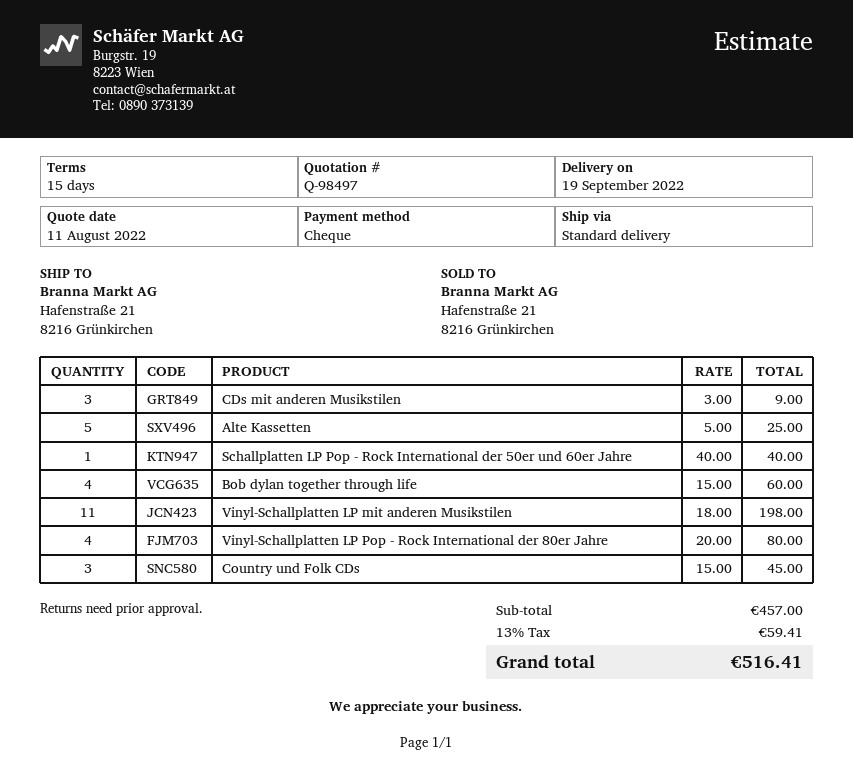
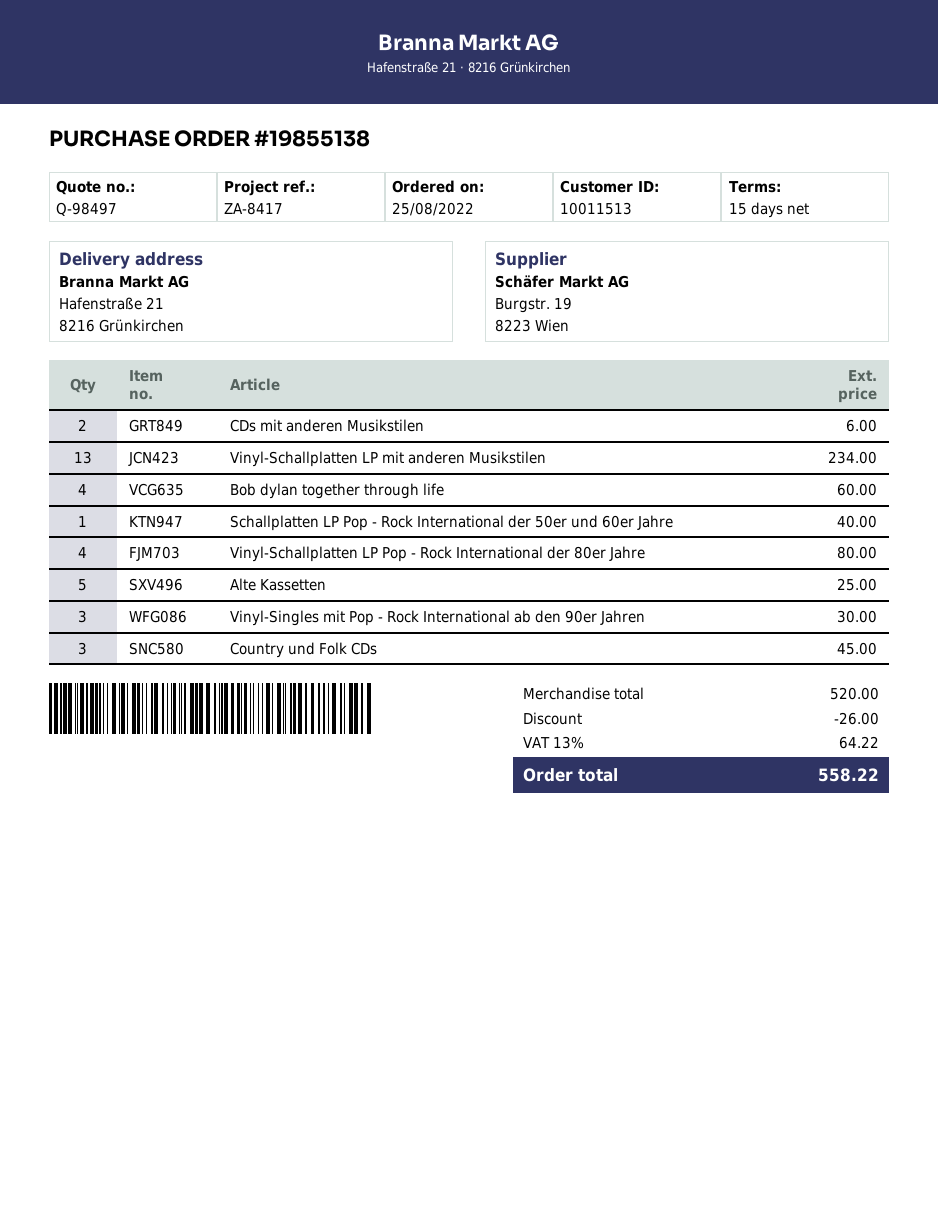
CDs mit anderen Musikstilen: 3 for 9.00 -> 2 for 6.00
Vinyl-Schallplatten LP mit anderen Musikstilen: 11 for 198.00 -> 13 for 234.00
Vinyl-Singles mit Pop - Rock International ab den 90er Jahren: none -> 3 for 30.00
subtotal: 457.00 -> 520.00
discount: none -> 26.00
tax: 13% = 59.41 -> 13% = 64.22
total: 516.41 -> 558.22

